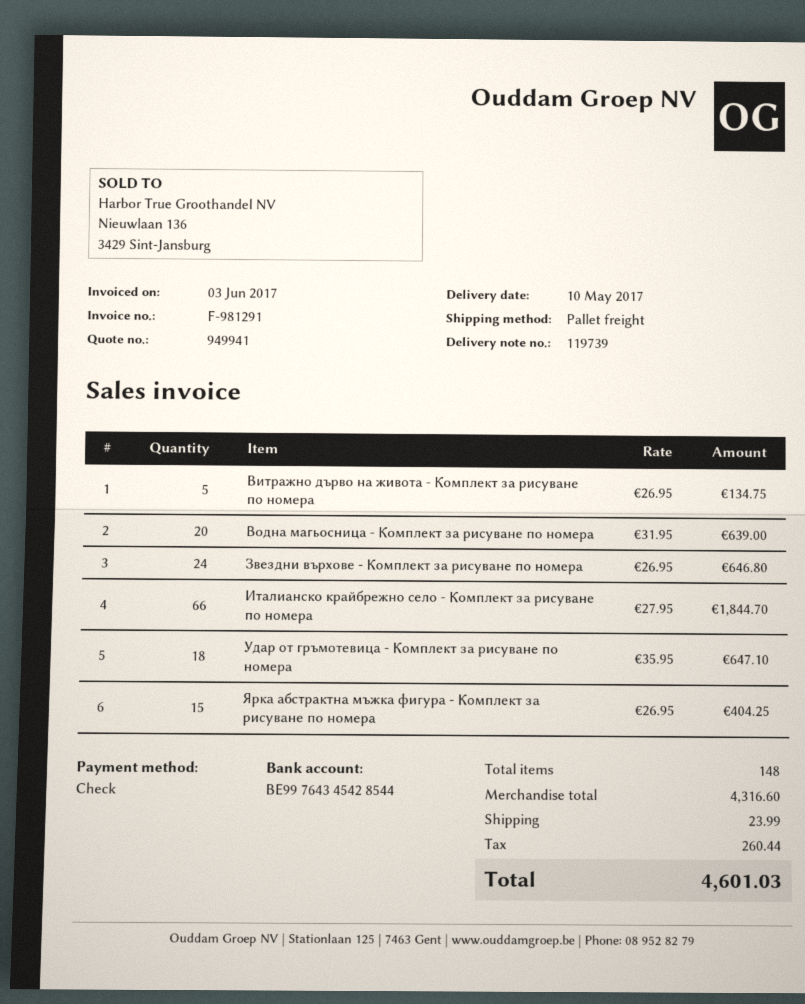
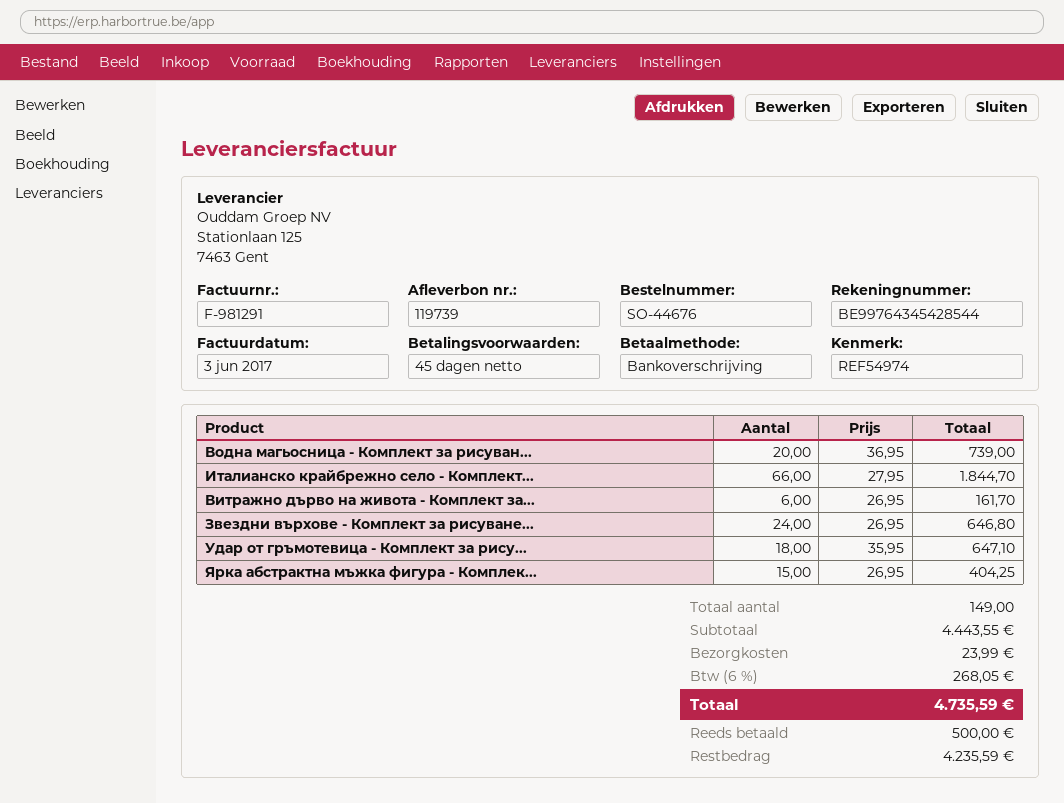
payment method: cheque -> bank transfer
Витражно дърво на живота - Комплект за рисуване по номера: 5 x 26.95 = 134.75 -> 6 x 26.95 = 161.70
Водна магьосница - Комплект за рисуване по номера: 20 x 31.95 = 639.00 -> 20 x 36.95 = 739.00
total quantity: 148 -> 149
subtotal: 4316.60 -> 4443.55
tax: 260.44 -> 268.05
total: 4601.03 -> 4735.59

